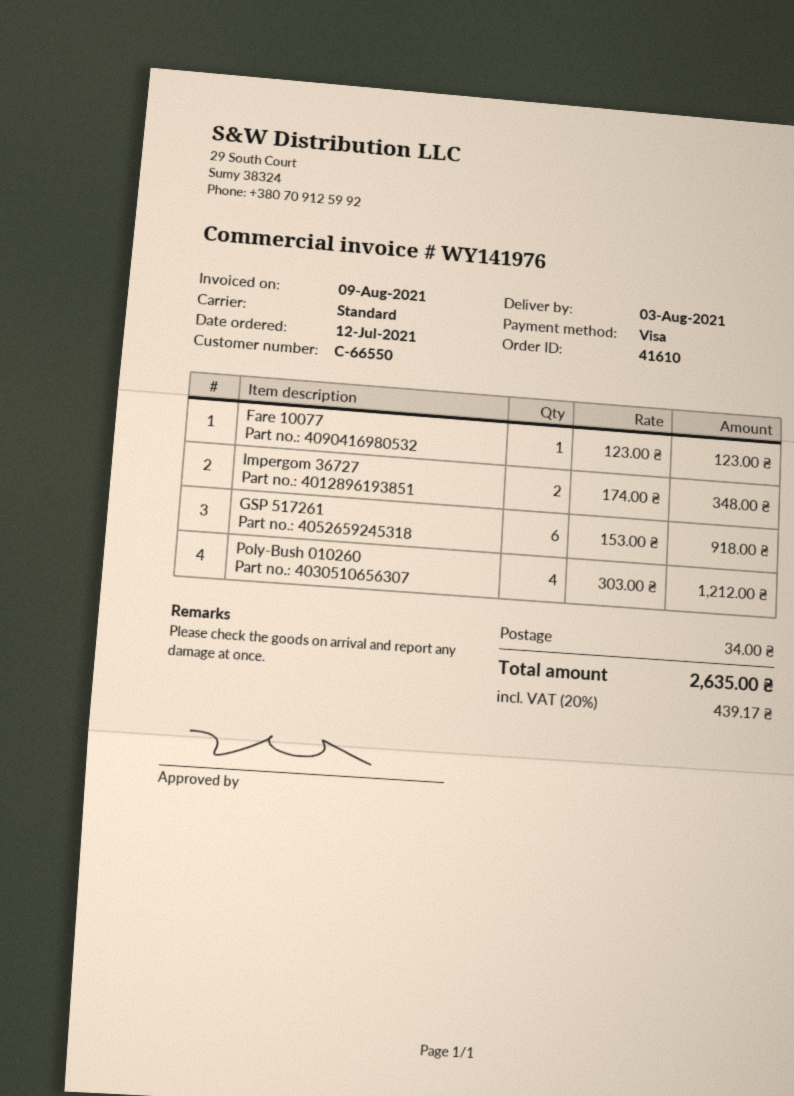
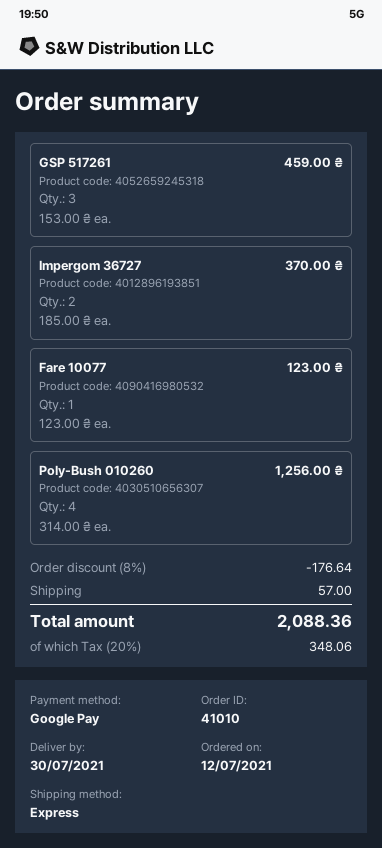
order number: 41610 -> 41010
delivery date: 2021-08-03 -> 2021-07-30
payment method: Visa -> Google Pay
shipping method: standard -> express
Impergom 36727: 2 x 174.00 = 348.00 -> 2 x 185.00 = 370.00
GSP 517261: 6 x 153.00 = 918.00 -> 3 x 153.00 = 459.00
Poly-Bush 010260: 4 x 303.00 = 1212.00 -> 4 x 314.00 = 1256.00
discount: none -> 8% = 176.64
shipping: 34.00 -> 57.00
tax: 20% = 439.17 -> 20% = 348.06
total: 2635.00 -> 2088.36

